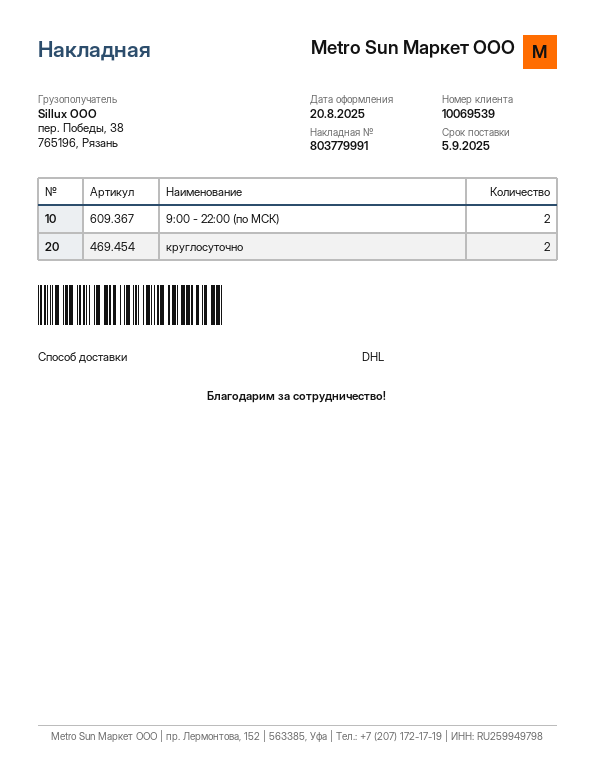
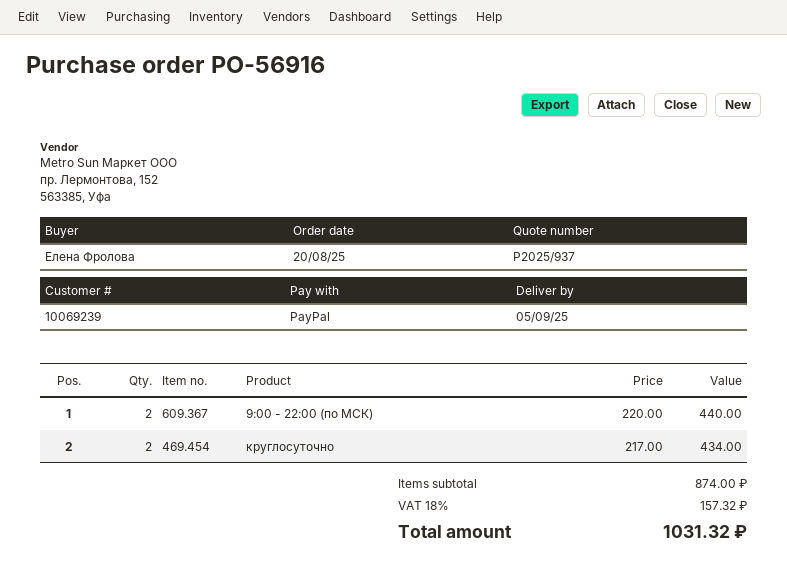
customer number: 10069539 -> 10069239

